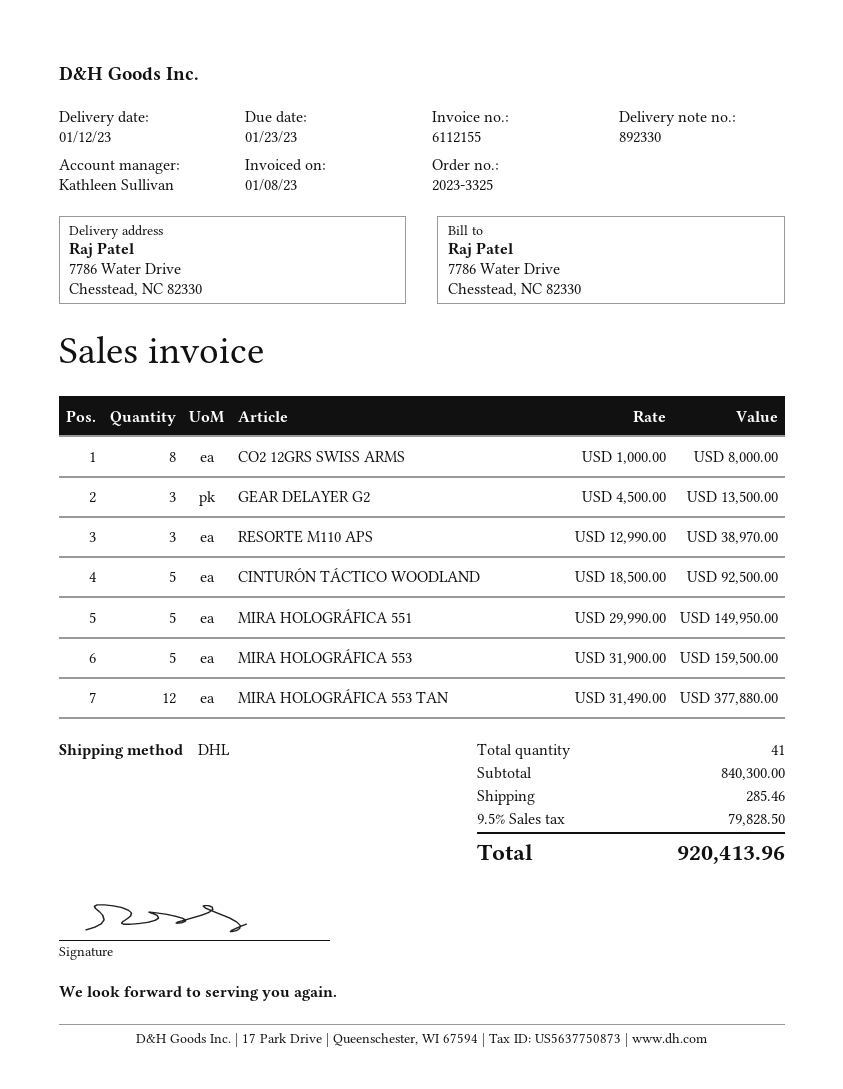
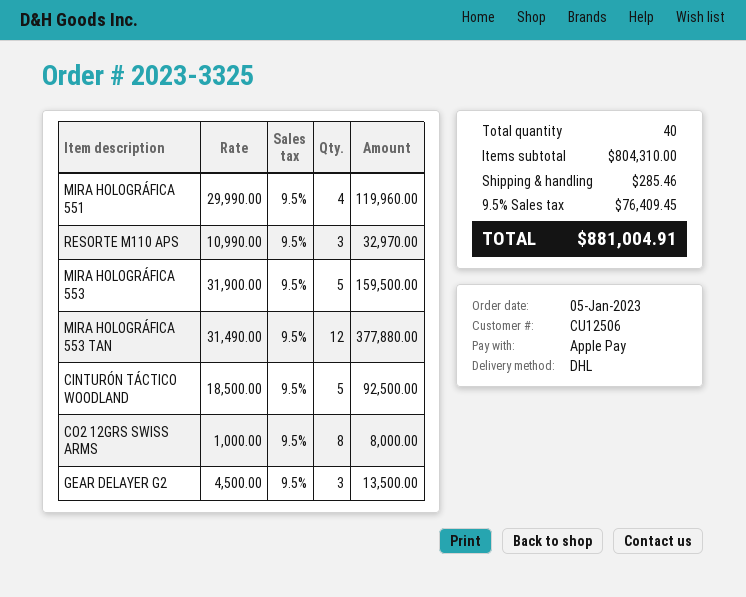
RESORTE M110 APS: 3 x 12990.00 = 38970.00 -> 3 x 10990.00 = 32970.00
MIRA HOLOGRÁFICA 551: 5 x 29990.00 = 149950.00 -> 4 x 29990.00 = 119960.00
total quantity: 41 -> 40
subtotal: 840300.00 -> 804310.00
tax: 9.5% = 79828.50 -> 9.5% = 76409.45
total: 920413.96 -> 881004.91

